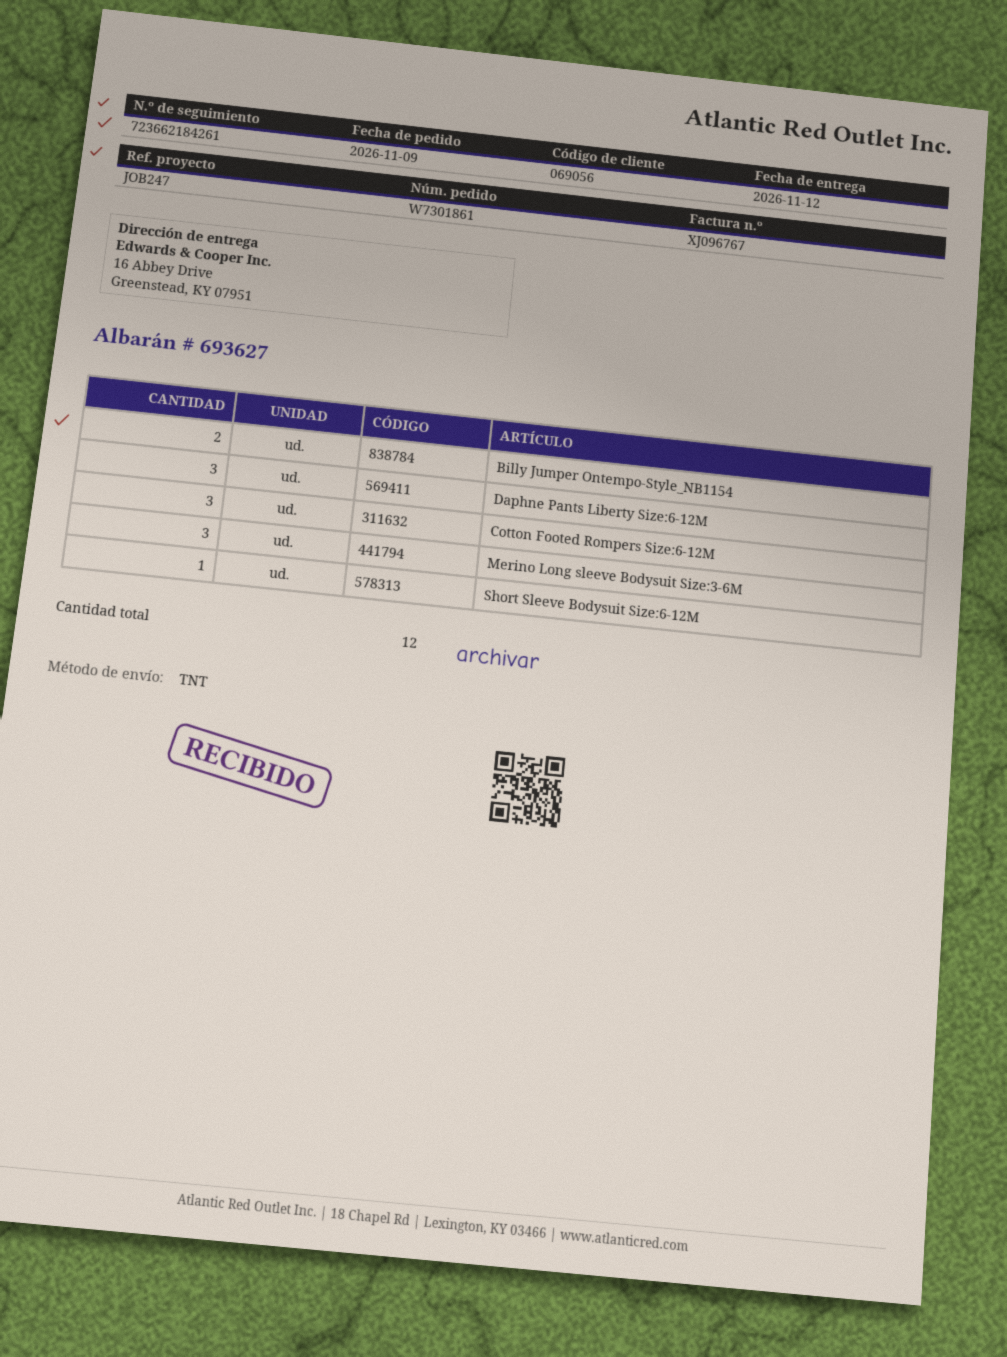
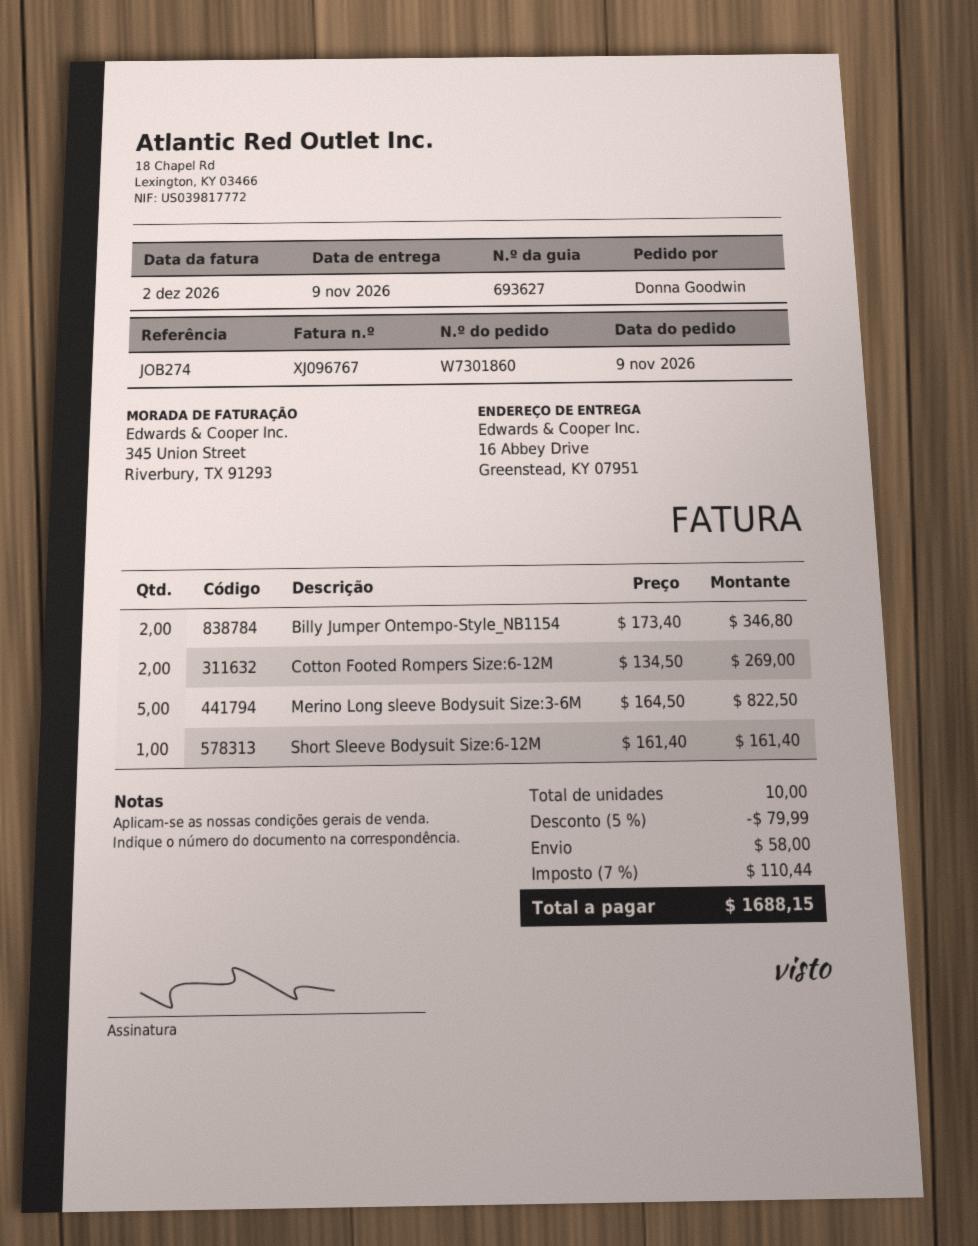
order number: W7301861 -> W7301860
delivery date: 2026-11-12 -> 2026-11-09
reference: JOB247 -> JOB274
Daphne Pants Liberty Size:6-12M: 3 -> none
Cotton Footed Rompers Size:6-12M: 3 -> 2
Merino Long sleeve Bodysuit Size:3-6M: 3 -> 5
total quantity: 12 -> 10

